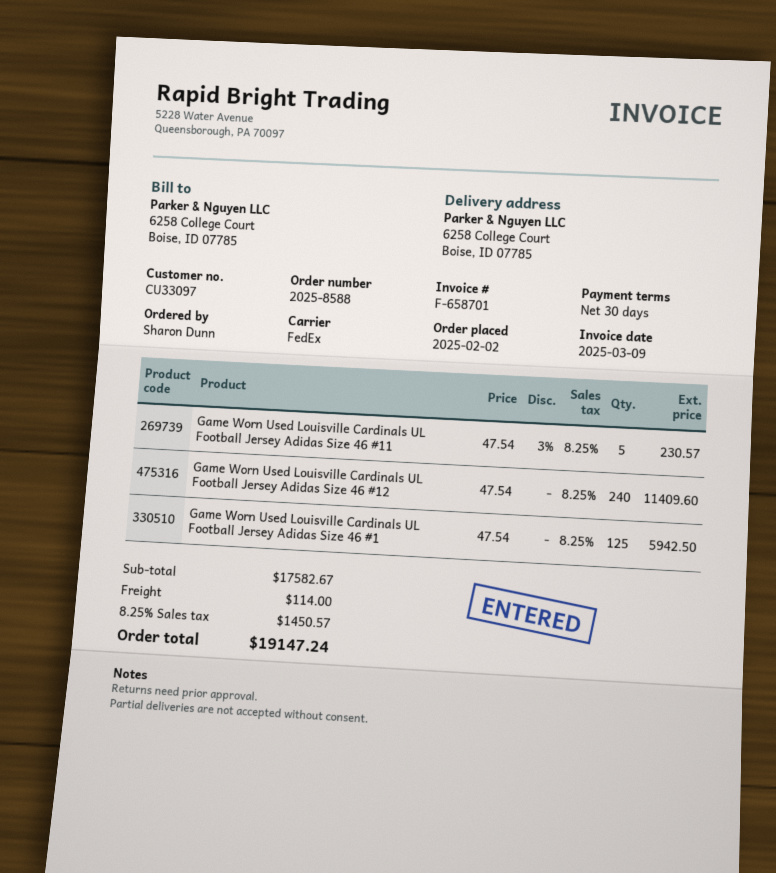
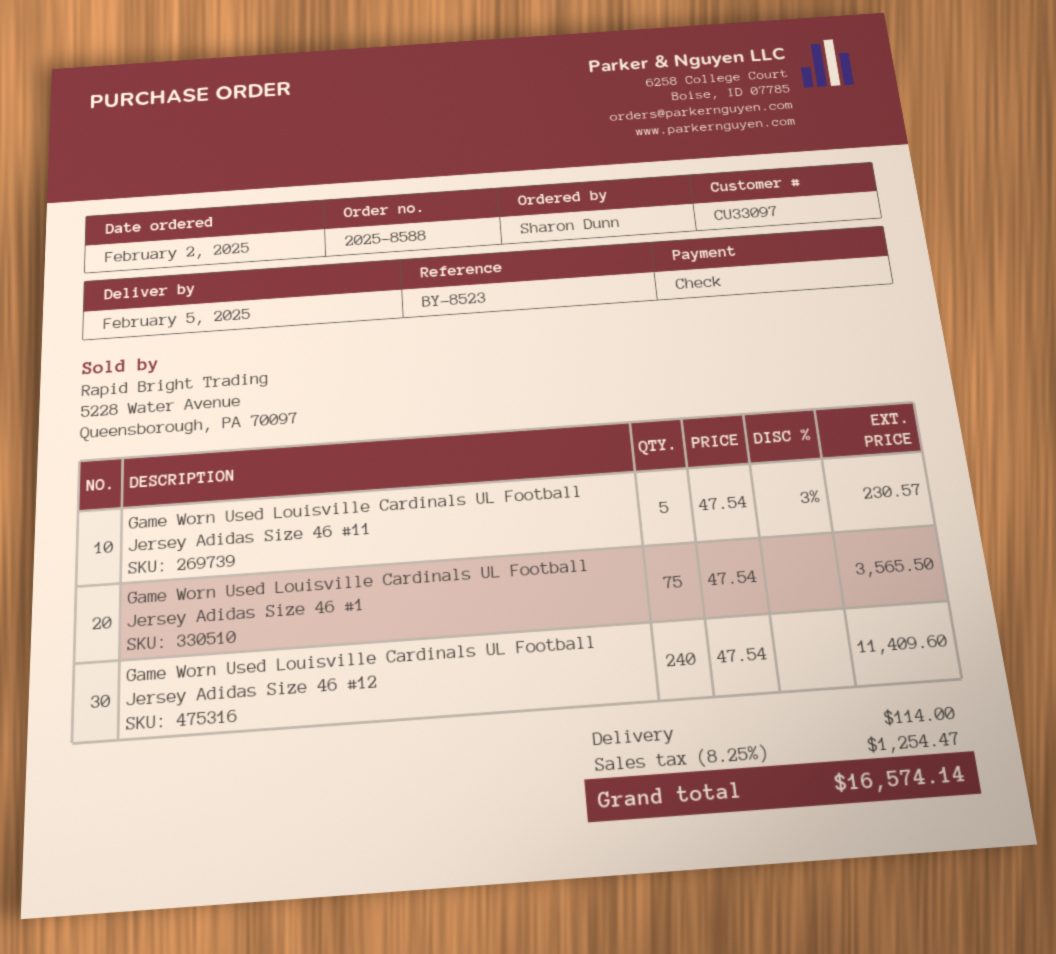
Game Worn Used Louisville Cardinals UL Football Jersey Adidas Size 46 #1: 125 x 47.54 = 5942.50 -> 75 x 47.54 = 3565.50
tax: 8.25% = 1450.57 -> 8.25% = 1254.47
total: 19147.24 -> 16574.14

